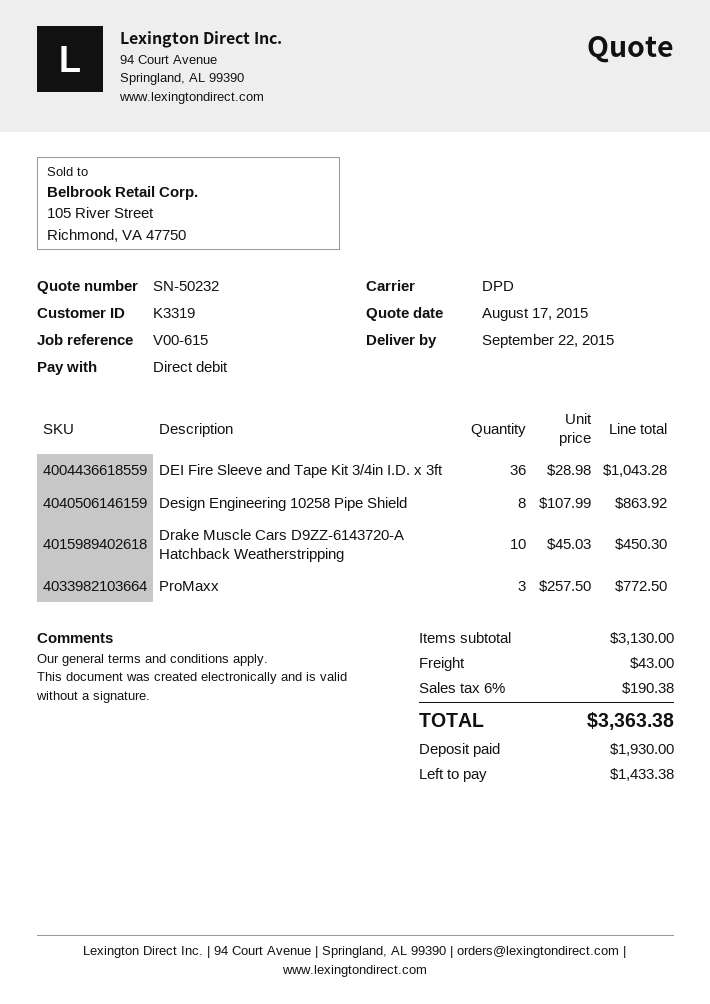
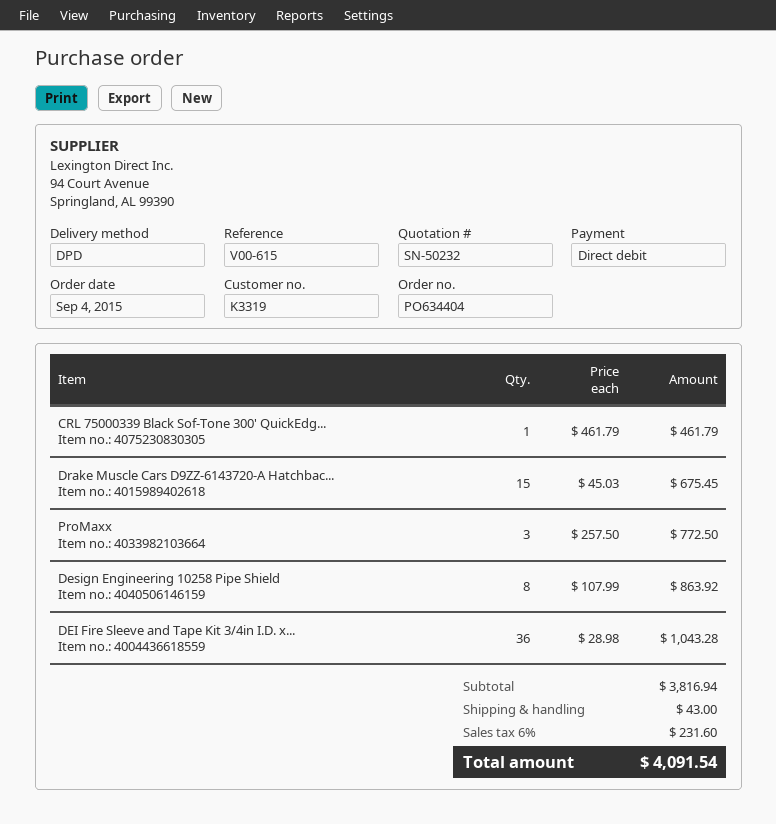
Drake Muscle Cars D9ZZ-6143720-A Hatchback Weatherstripping: 10 x 45.03 = 450.30 -> 15 x 45.03 = 675.45
CRL 75000339 Black Sof-Tone 300' QuickEdg...: none -> 1 x 461.79 = 461.79
subtotal: 3130.00 -> 3816.94
tax: 6% = 190.38 -> 6% = 231.60
total: 3363.38 -> 4091.54

